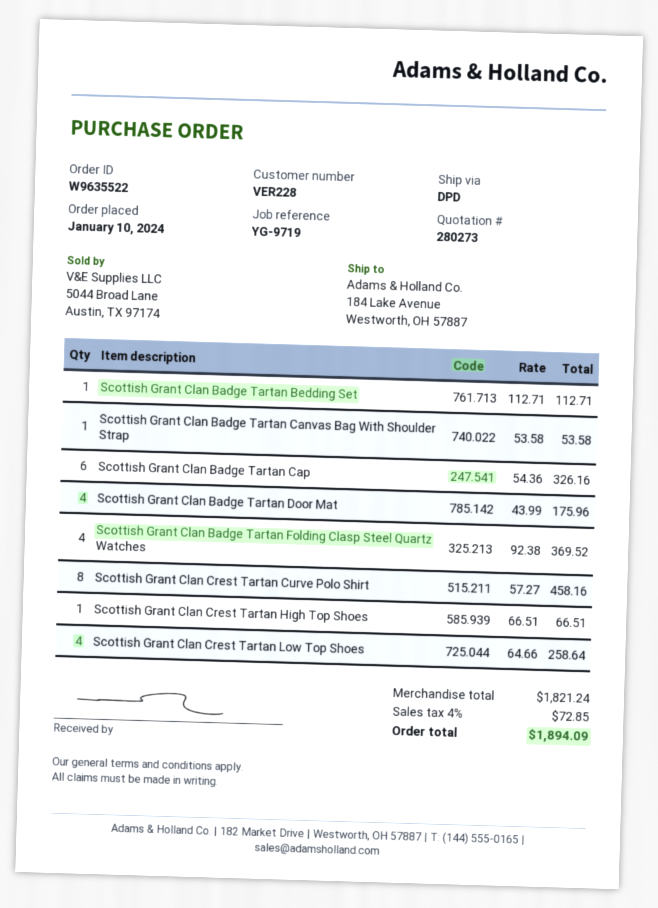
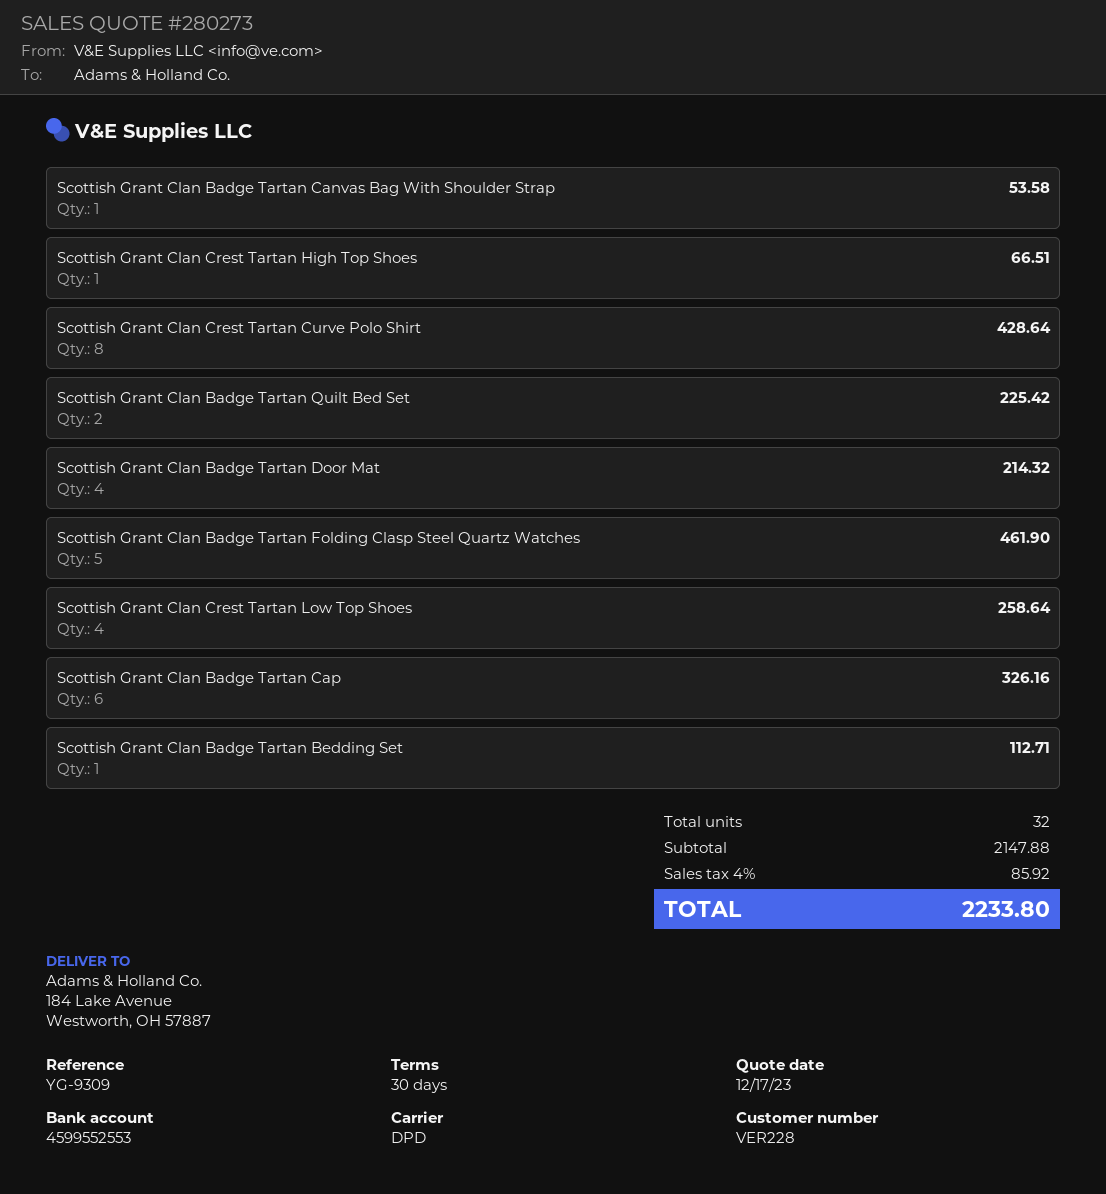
reference: YG-9719 -> YG-9309
Scottish Grant Clan Badge Tartan Door Mat: 4 for 175.96 -> 4 for 214.32
Scottish Grant Clan Badge Tartan Folding Clasp Steel Quartz Watches: 4 for 369.52 -> 5 for 461.90
Scottish Grant Clan Crest Tartan Curve Polo Shirt: 8 for 458.16 -> 8 for 428.64
Scottish Grant Clan Badge Tartan Quilt Bed Set: none -> 2 for 225.42
subtotal: 1821.24 -> 2147.88
tax: 4% = 72.85 -> 4% = 85.92
total: 1894.09 -> 2233.80

